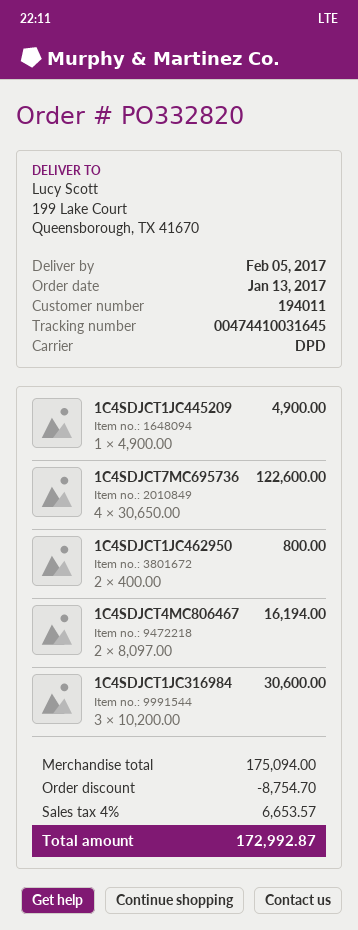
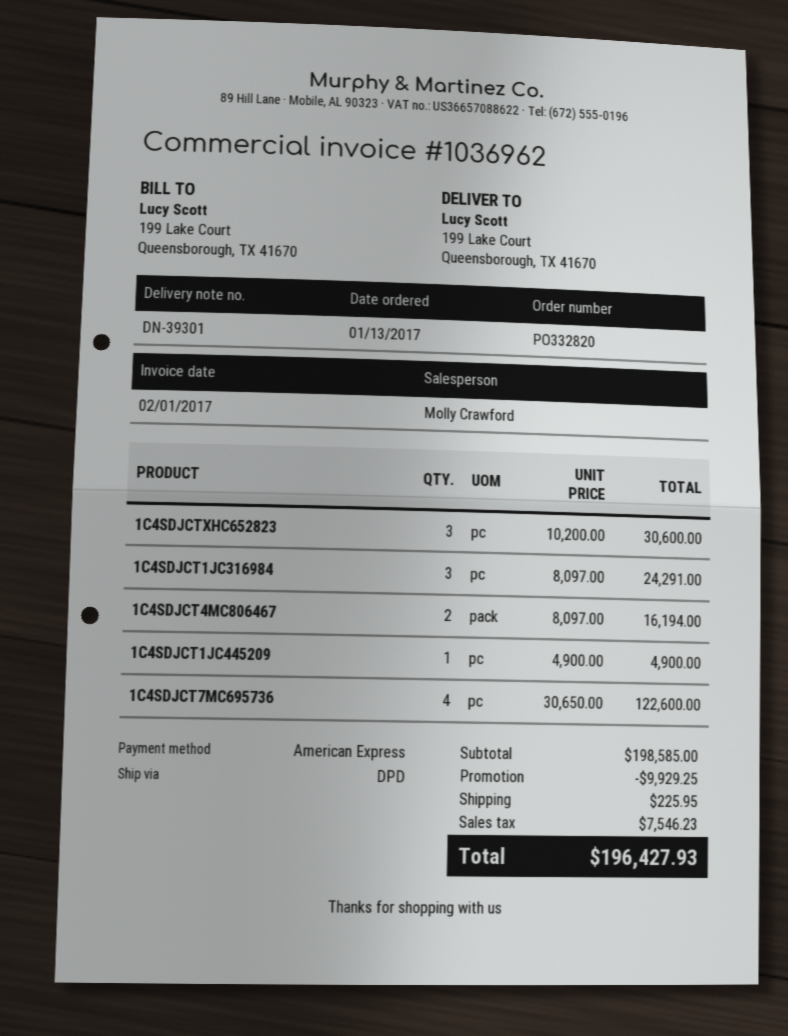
1C4SDJCT1JC462950: 2 x 400.00 = 800.00 -> none
1C4SDJCT1JC316984: 3 x 10200.00 = 30600.00 -> 3 x 8097.00 = 24291.00
1C4SDJCTXHC652823: none -> 3 x 10200.00 = 30600.00
subtotal: 175094.00 -> 198585.00
discount: 8754.70 -> 9929.25
shipping: none -> 225.95
tax: 6653.57 -> 7546.23
total: 172992.87 -> 196427.93

